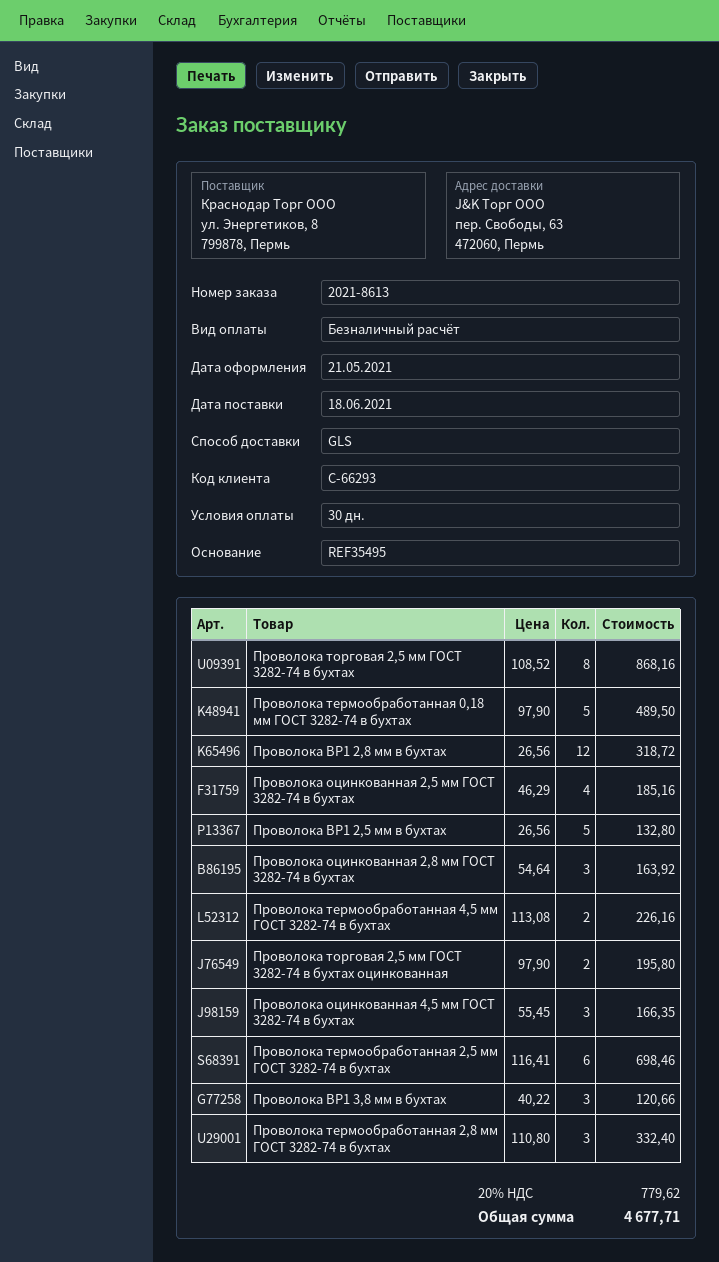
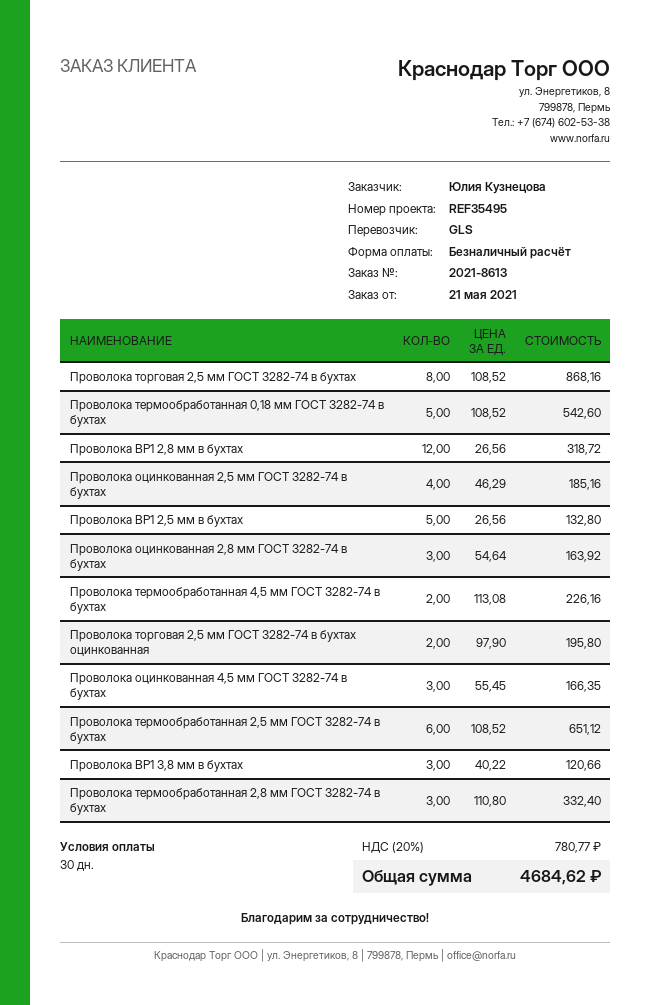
Проволока термообработанная 0,18 мм ГОСТ 3282-74 в бухтах: 5 x 97.90 = 489.50 -> 5 x 108.52 = 542.60
Проволока термообработанная 2,5 мм ГОСТ 3282-74 в бухтах: 6 x 116.41 = 698.46 -> 6 x 108.52 = 651.12
tax: 20% = 779.62 -> 20% = 780.77
total: 4677.71 -> 4684.62

